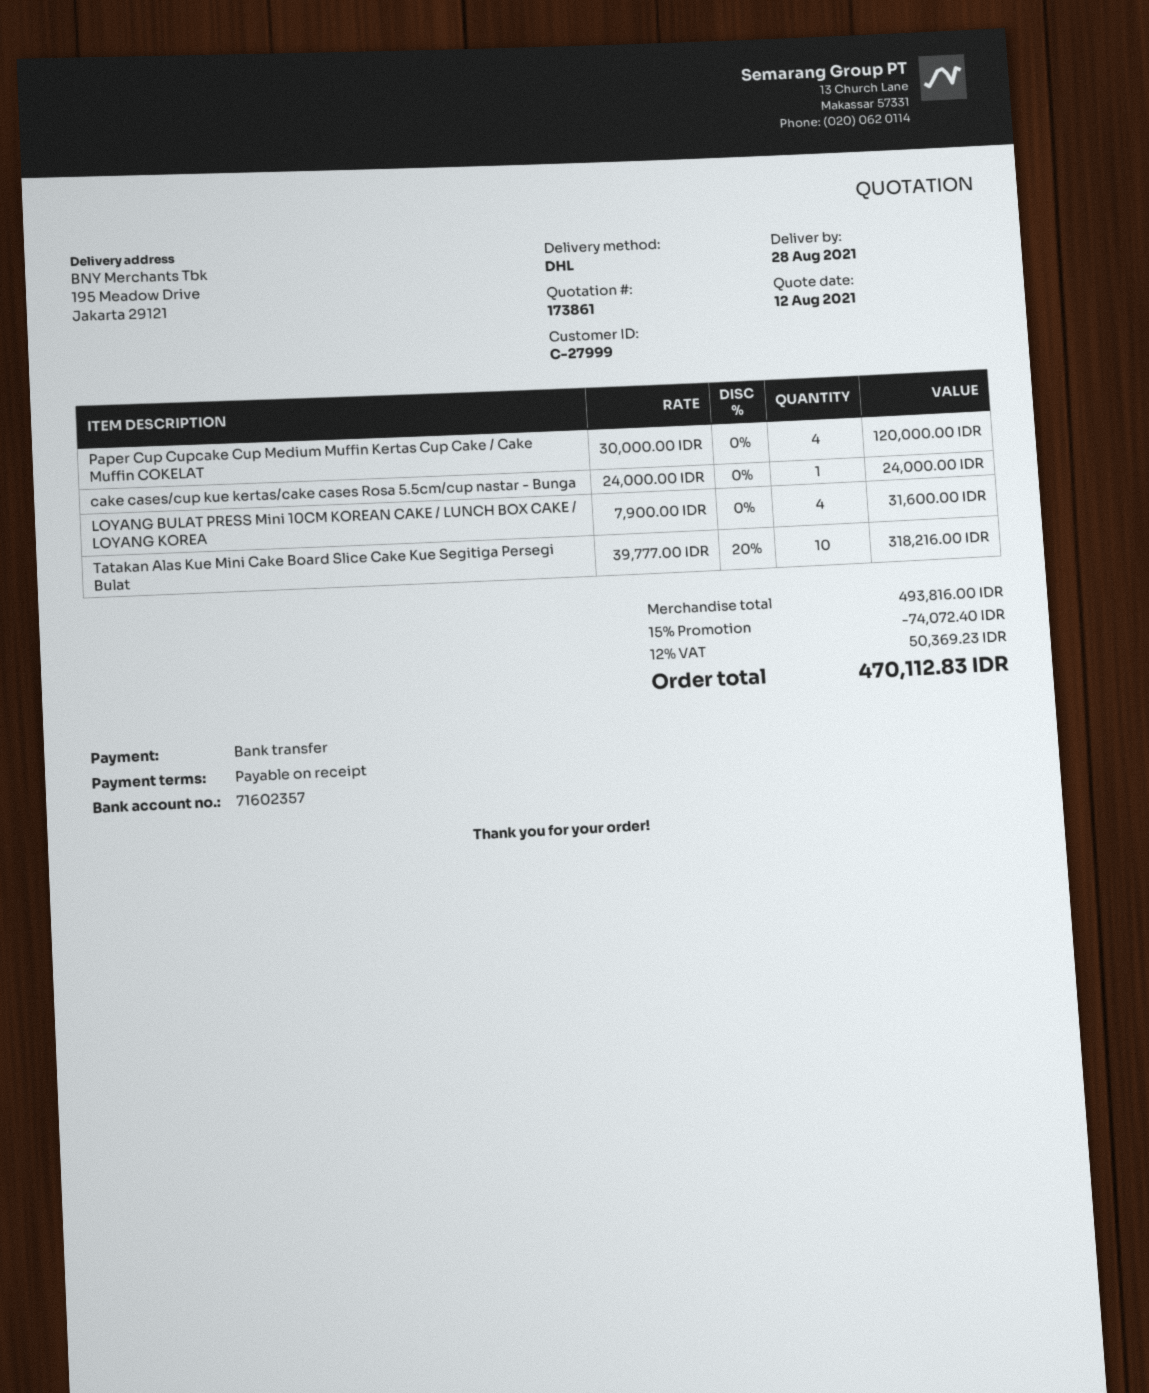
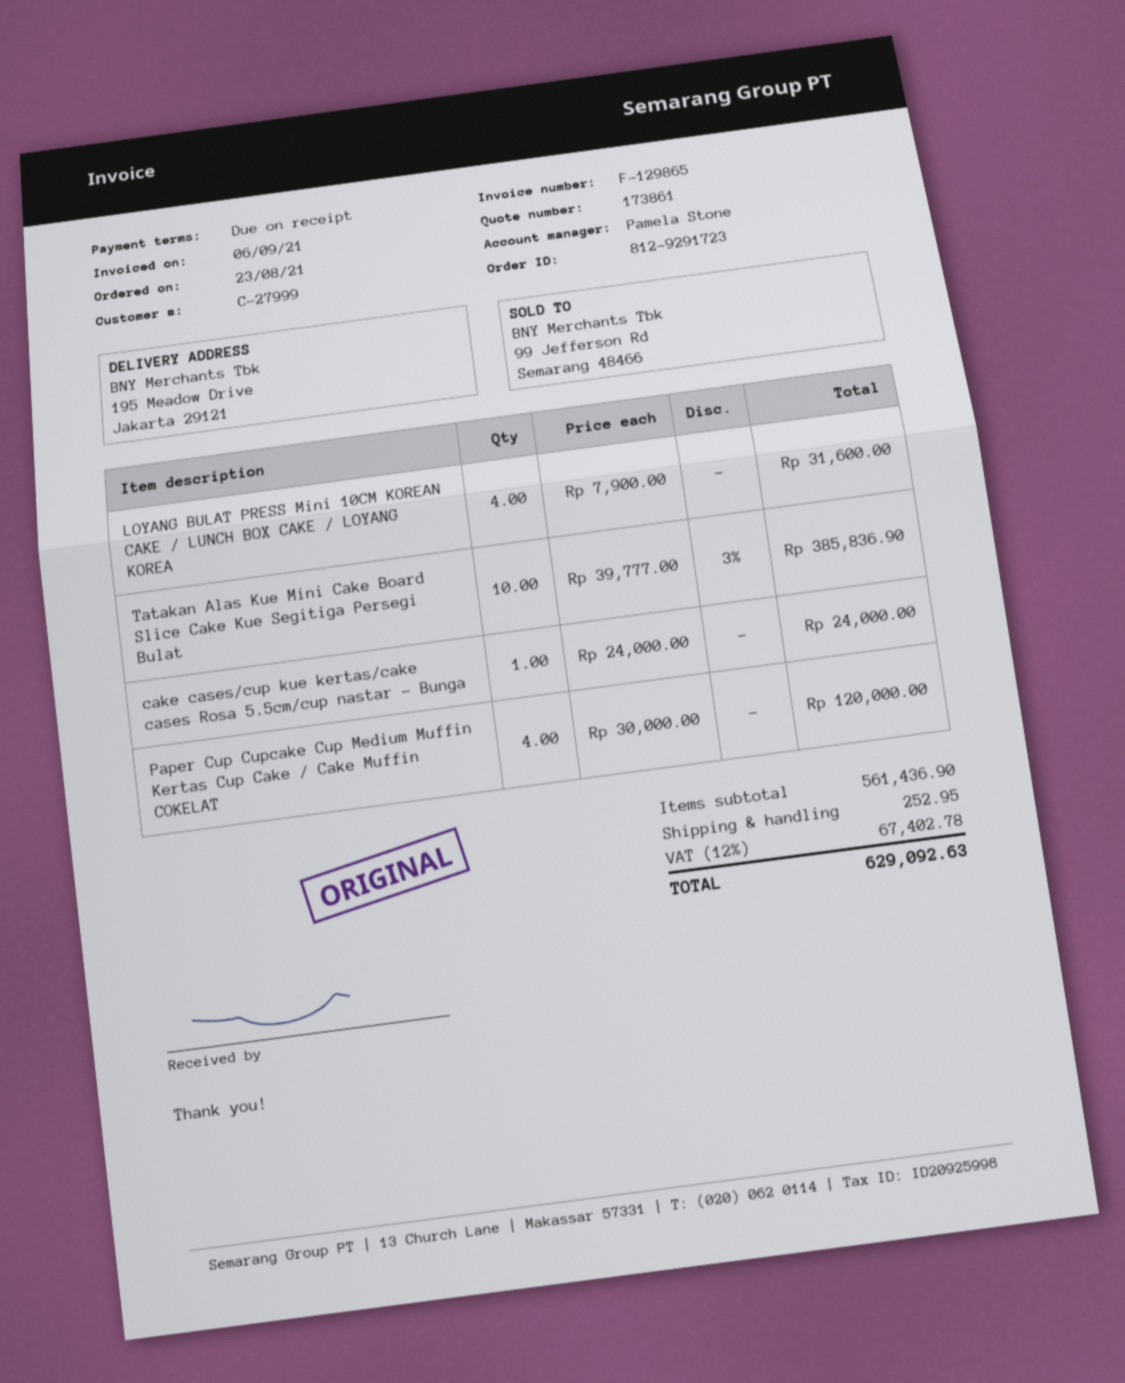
Tatakan Alas Kue Mini Cake Board Slice Cake Kue Segitiga Persegi Bulat: 10 x 39777.00 - 20% = 318216.00 -> 10 x 39777.00 - 3% = 385836.90
subtotal: 493816.00 -> 561436.90
discount: 15% = 74072.40 -> none
shipping: none -> 252.95
tax: 12% = 50369.23 -> 12% = 67402.78
total: 470112.83 -> 629092.63

